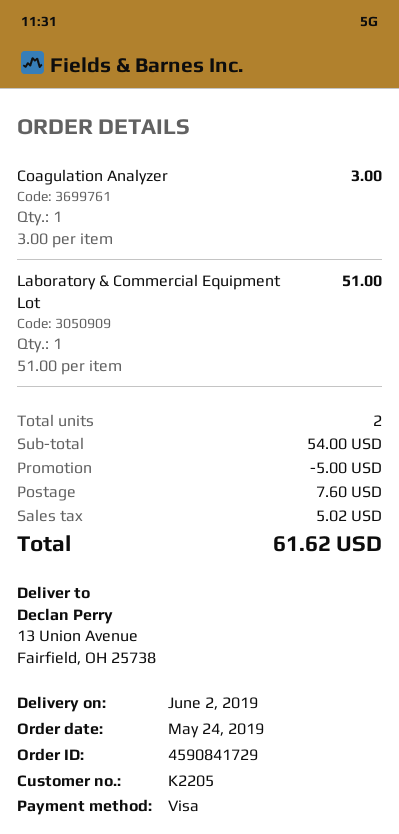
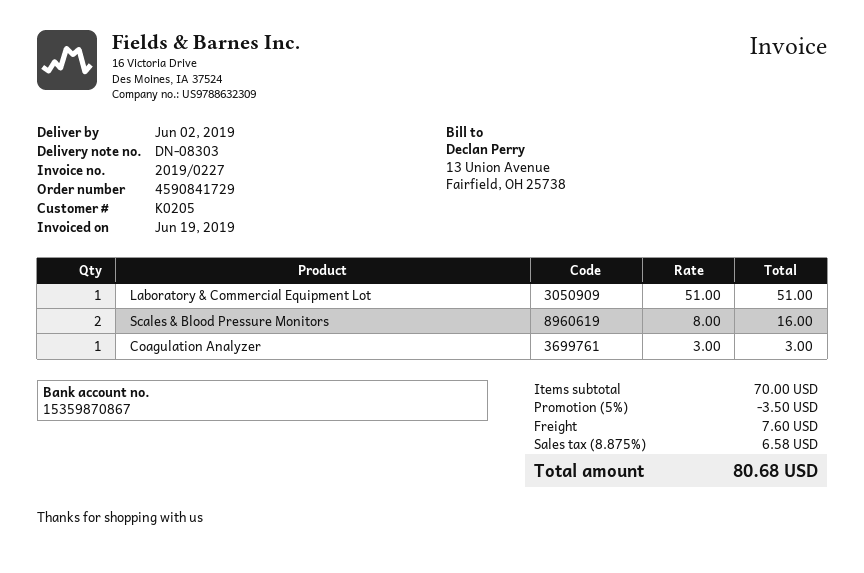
customer number: K2205 -> K0205
Scales & Blood Pressure Monitors: none -> 2 x 8.00 = 16.00
subtotal: 54.00 -> 70.00
discount: 5.00 -> 3.50
tax: 5.02 -> 6.58
total: 61.62 -> 80.68

